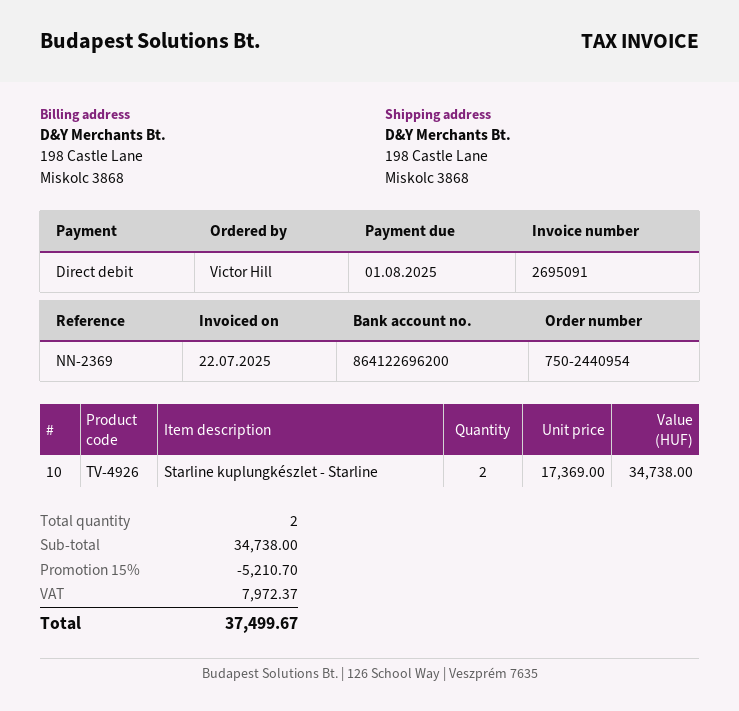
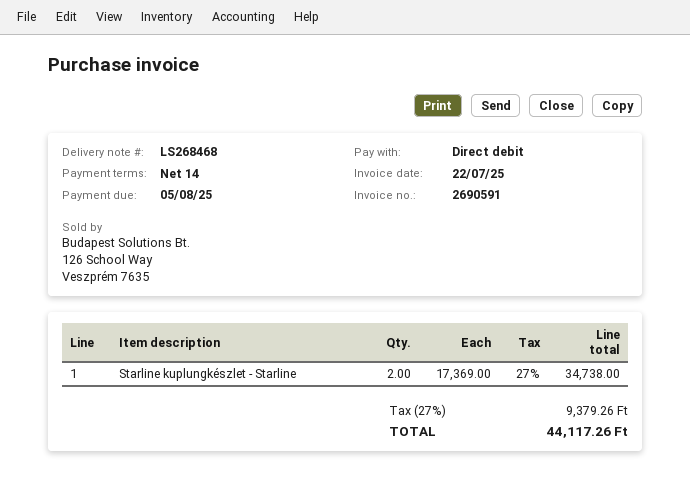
invoice number: 2695091 -> 2690591
due date: 2025-08-01 -> 2025-08-05
discount: 15% = 5210.70 -> none
tax: 7972.37 -> 9379.26
total: 37499.67 -> 44117.26

